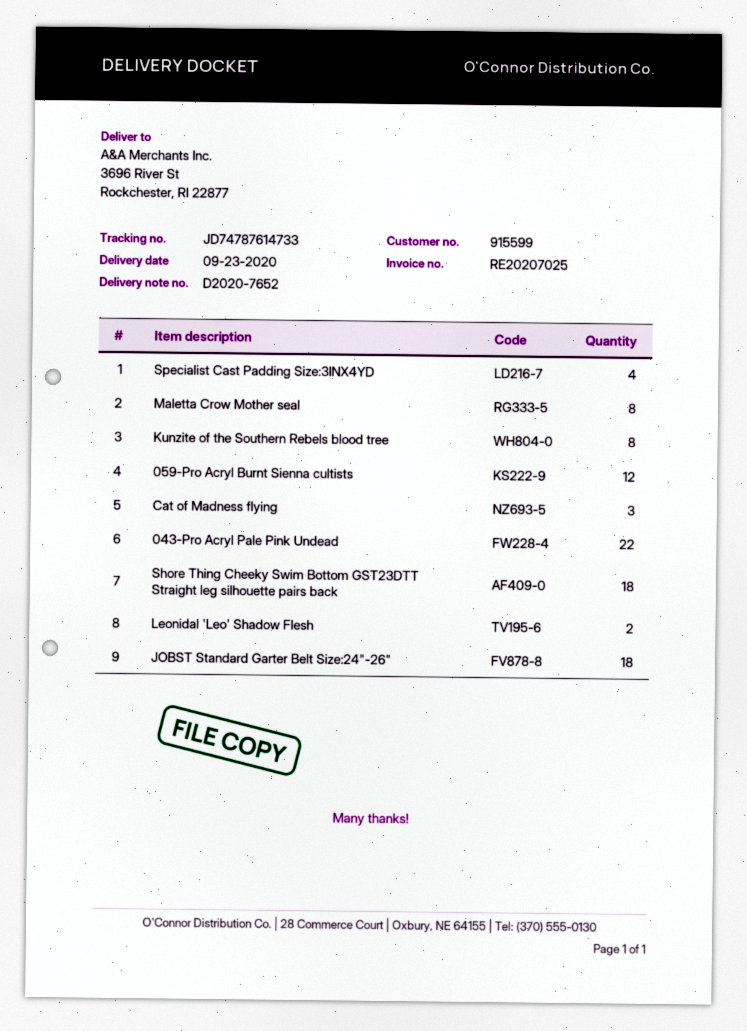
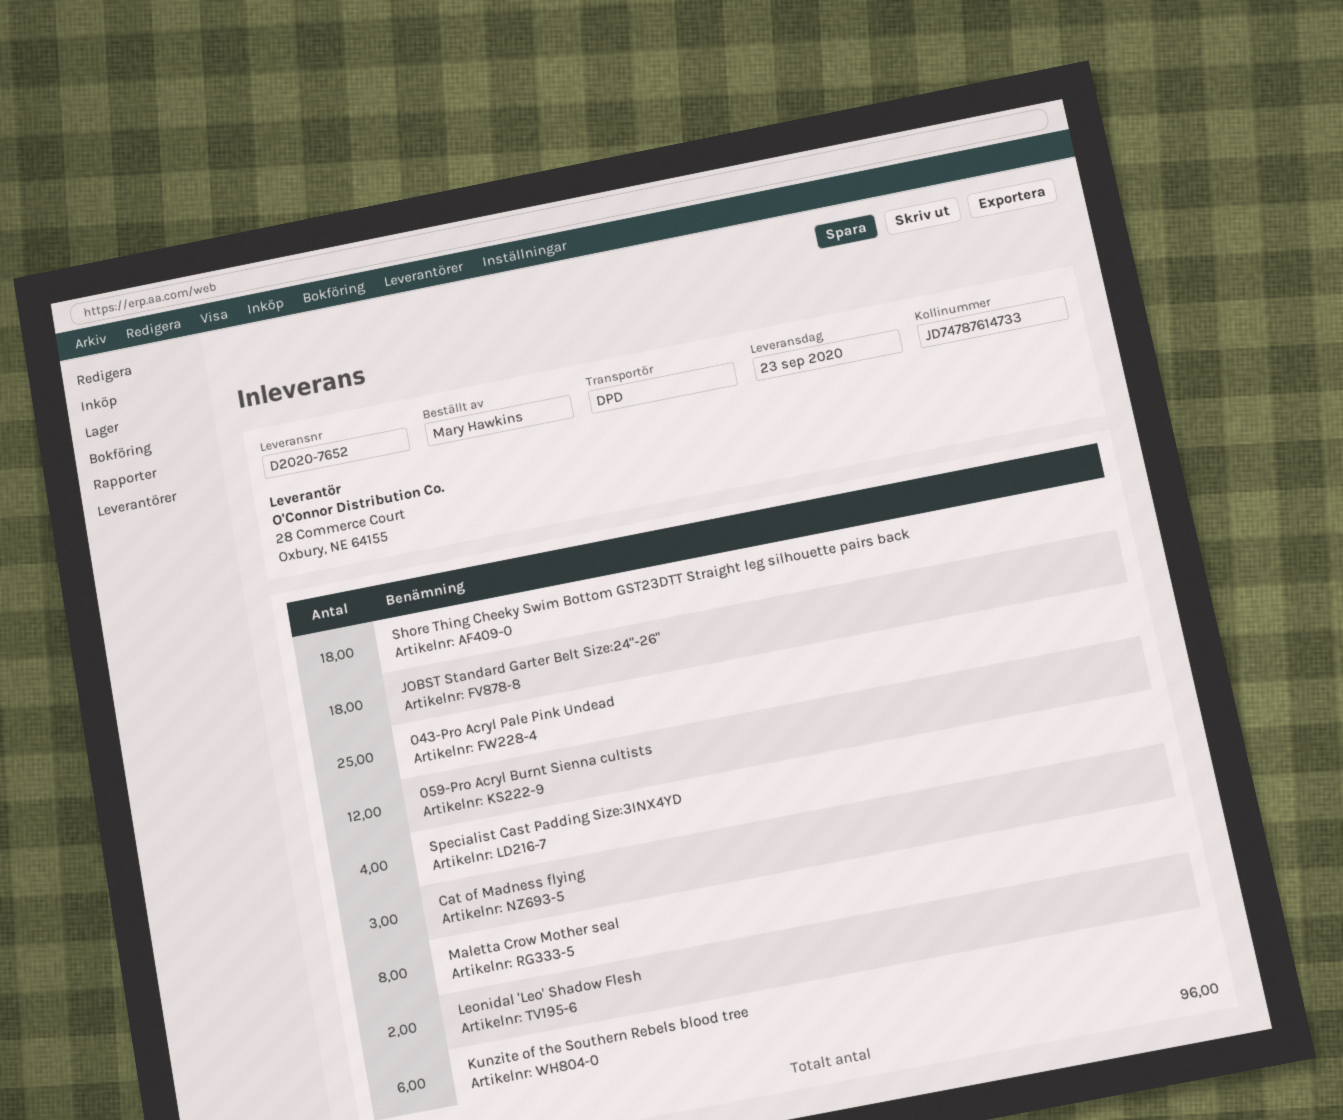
Kunzite of the Southern Rebels blood tree: 8 -> 6
043-Pro Acryl Pale Pink Undead: 22 -> 25

